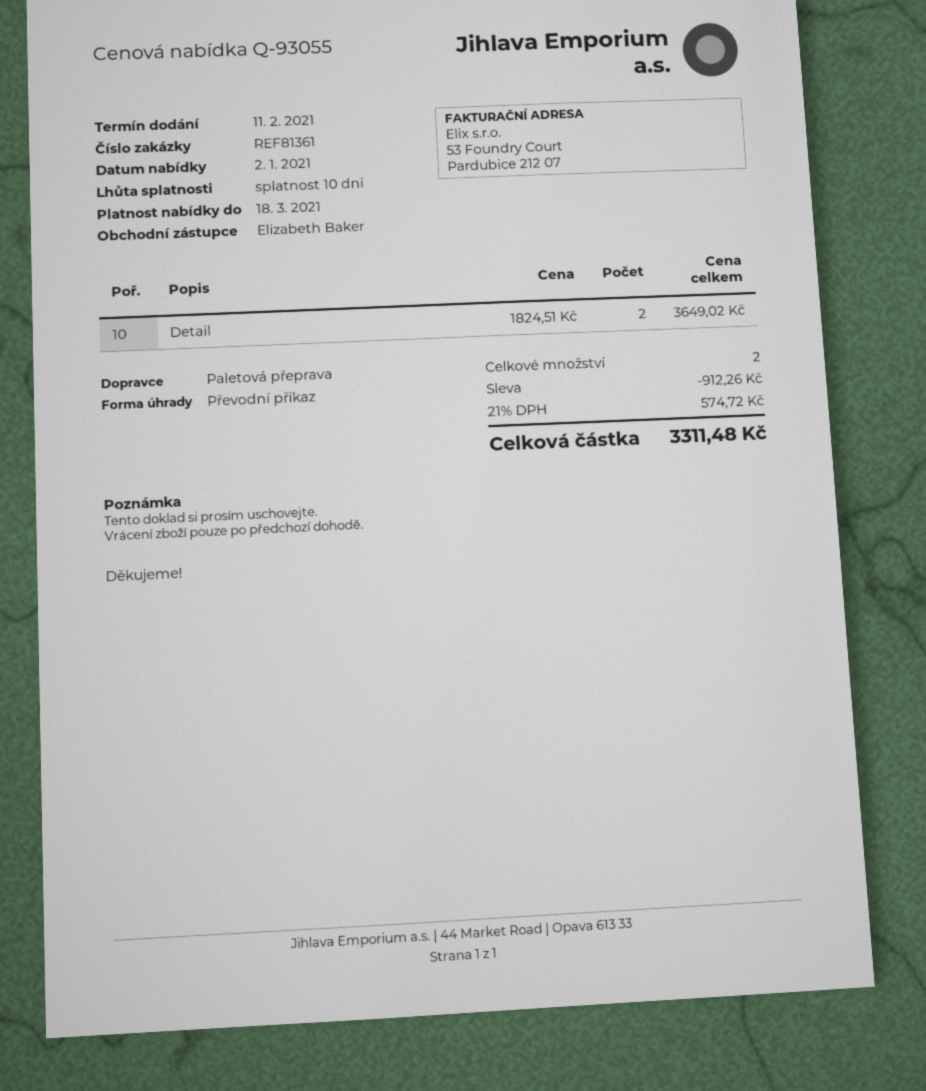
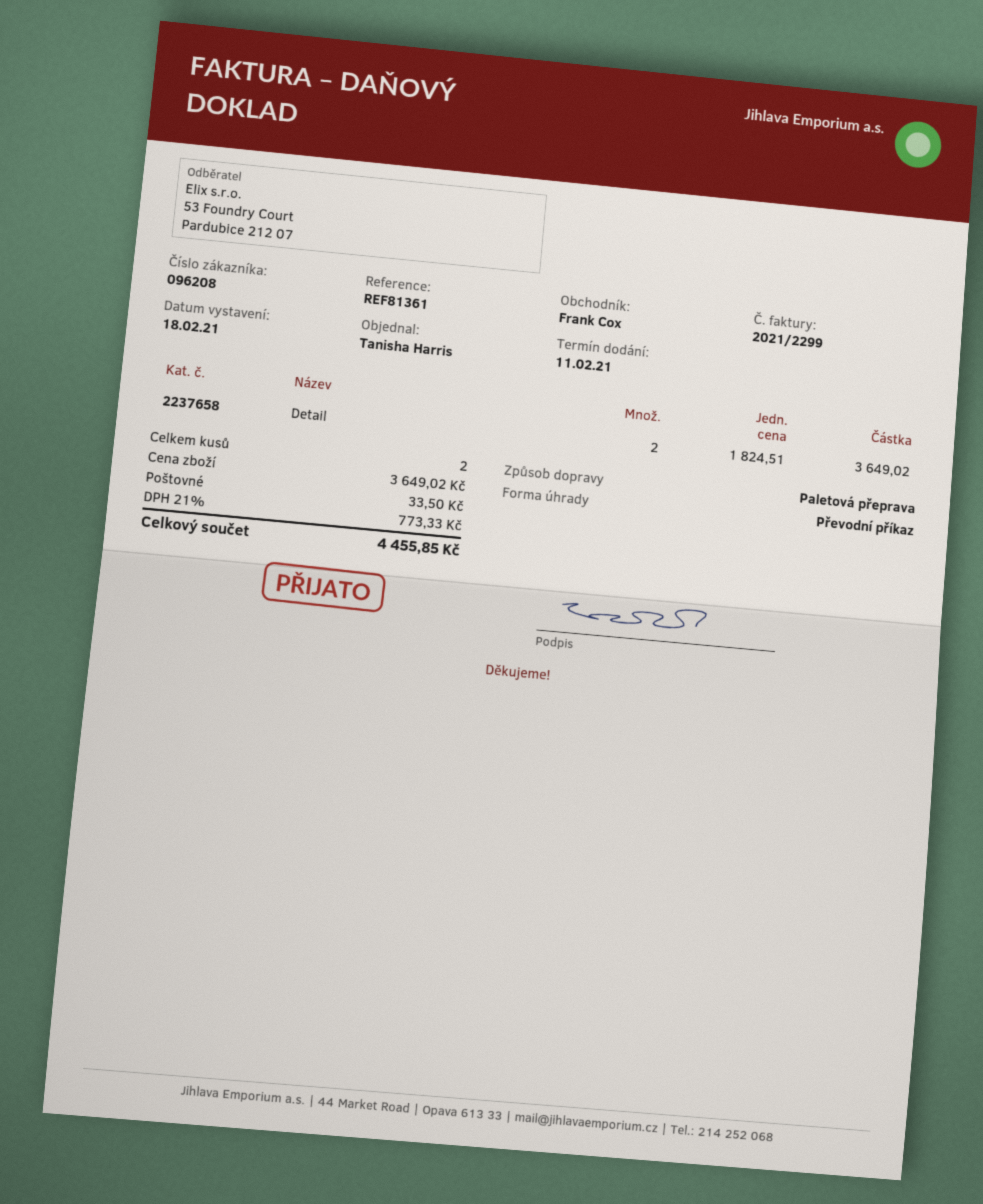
sales rep: Elizabeth Baker -> Frank Cox
discount: 912.26 -> none
shipping: none -> 33.50
tax: 21% = 574.72 -> 21% = 773.33
total: 3311.48 -> 4455.85

